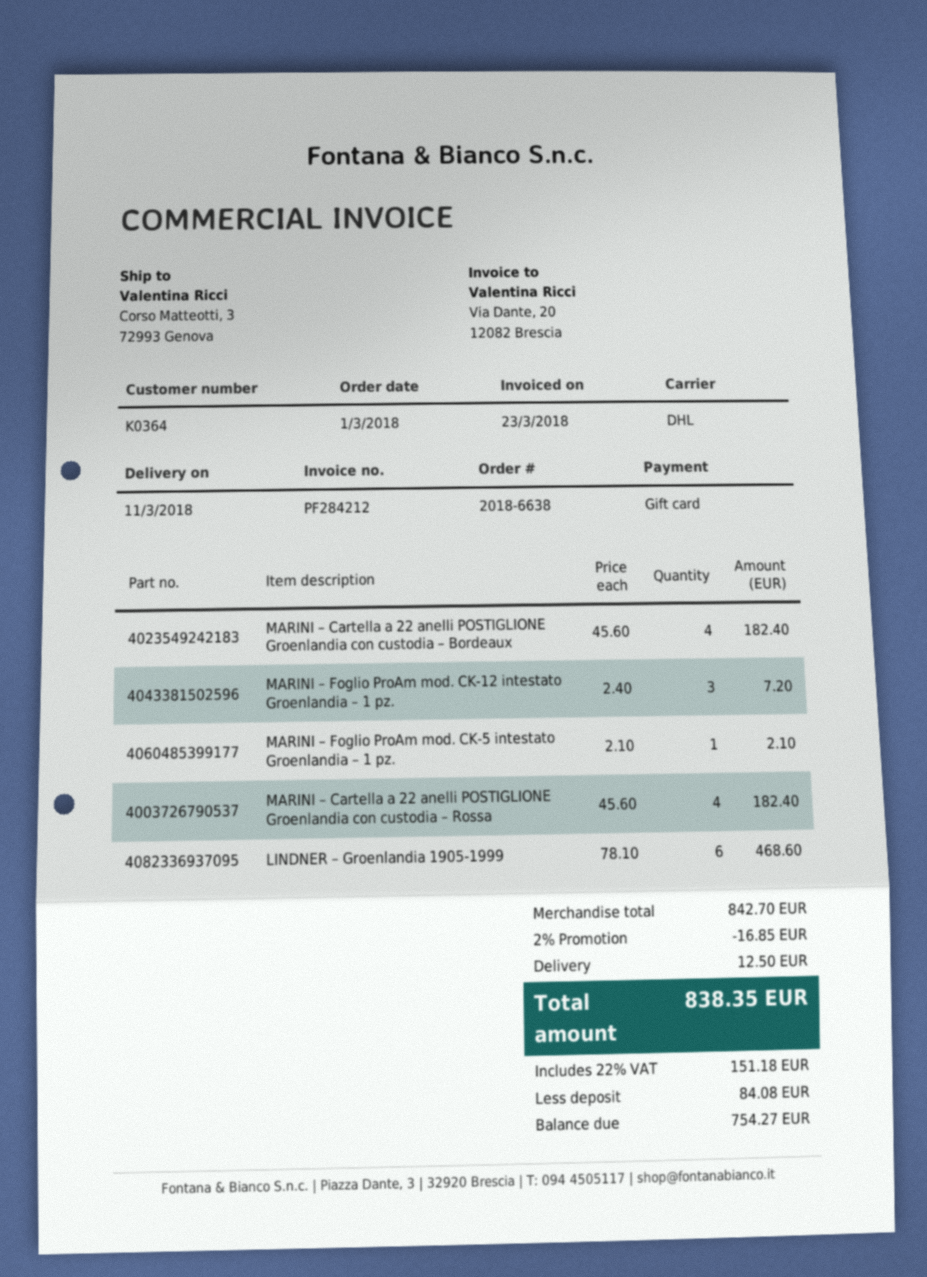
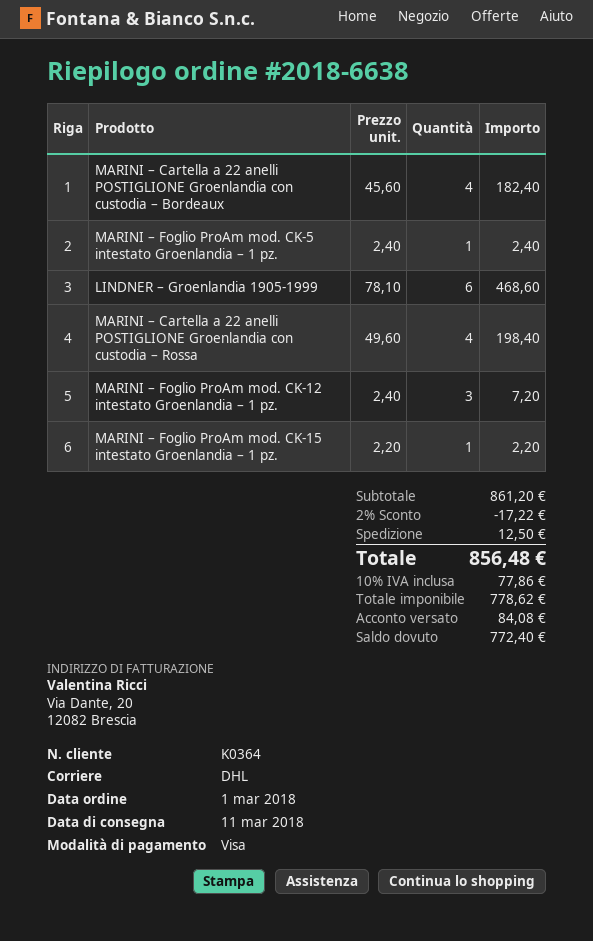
payment method: gift card -> Visa
MARINI – Foglio ProAm mod. CK-5 intestato Groenlandia – 1 pz.: 1 x 2.10 = 2.10 -> 1 x 2.40 = 2.40
MARINI – Cartella a 22 anelli POSTIGLIONE Groenlandia con custodia – Rossa: 4 x 45.60 = 182.40 -> 4 x 49.60 = 198.40
MARINI – Foglio ProAm mod. CK-15 intestato Groenlandia – 1 pz.: none -> 1 x 2.20 = 2.20
subtotal: 842.70 -> 861.20
discount: 2% = 16.85 -> 2% = 17.22
tax: 22% = 151.18 -> 10% = 77.86
total: 838.35 -> 856.48
balance: 754.27 -> 772.40

